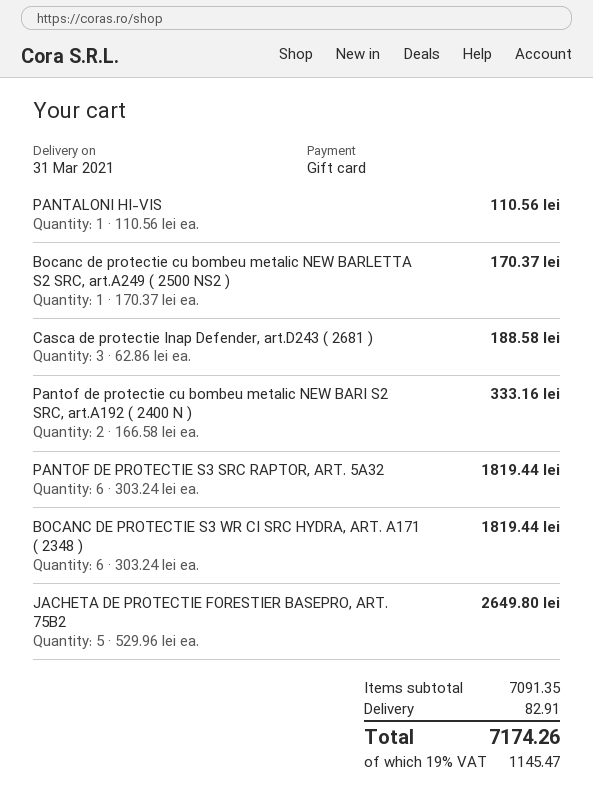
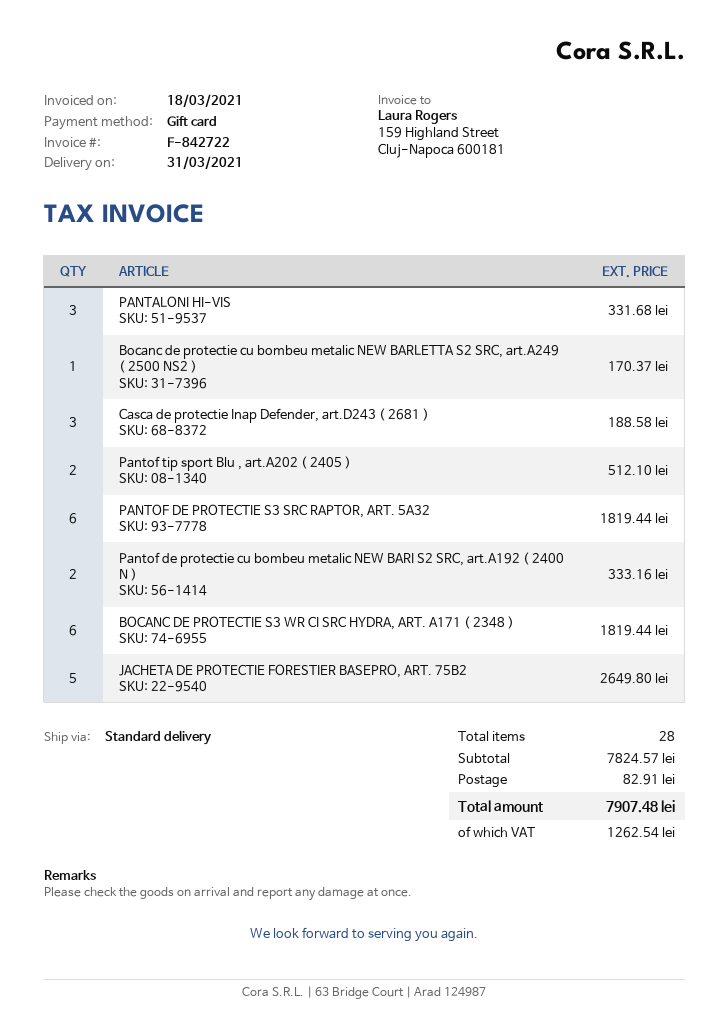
PANTALONI HI-VIS: 1 for 110.56 -> 3 for 331.68
Pantof tip sport Blu , art.A202 ( 2405 ): none -> 2 for 512.10
subtotal: 7091.35 -> 7824.57
tax: 1145.47 -> 1262.54
total: 7174.26 -> 7907.48

